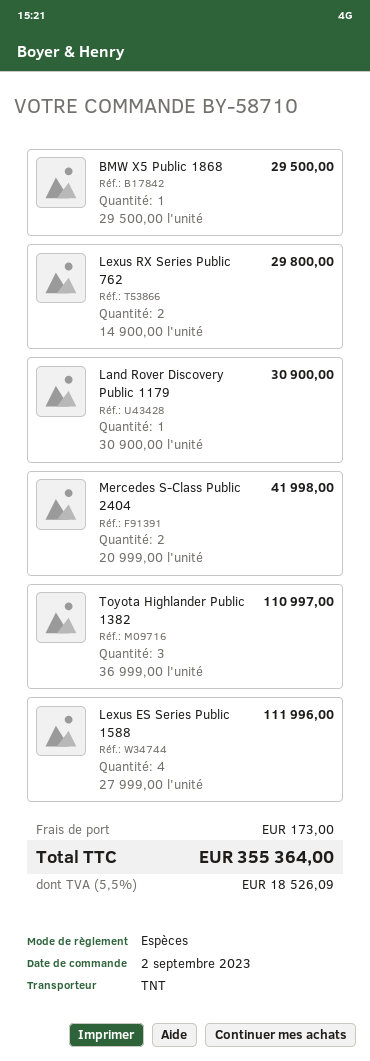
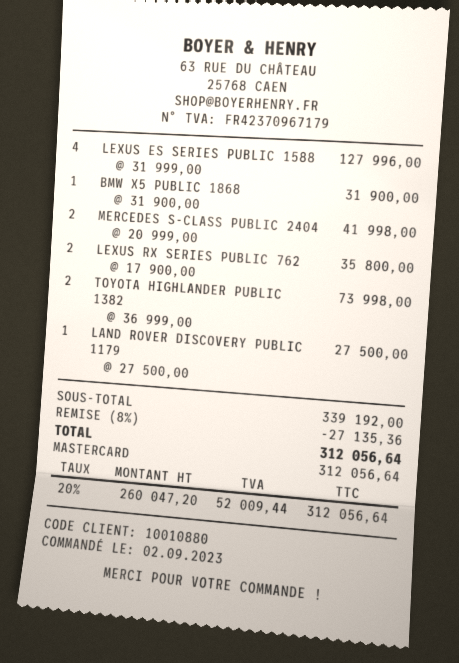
payment method: cash -> Mastercard
BMW X5 Public 1868: 1 x 29500.00 = 29500.00 -> 1 x 31900.00 = 31900.00
Lexus RX Series Public 762: 2 x 14900.00 = 29800.00 -> 2 x 17900.00 = 35800.00
Land Rover Discovery Public 1179: 1 x 30900.00 = 30900.00 -> 1 x 27500.00 = 27500.00
Toyota Highlander Public 1382: 3 x 36999.00 = 110997.00 -> 2 x 36999.00 = 73998.00
Lexus ES Series Public 1588: 4 x 27999.00 = 111996.00 -> 4 x 31999.00 = 127996.00
discount: none -> 8% = 27135.36
shipping: 173.00 -> none
tax: 5.5% = 18526.09 -> 20% = 52009.44
total: 355364.00 -> 312056.64

